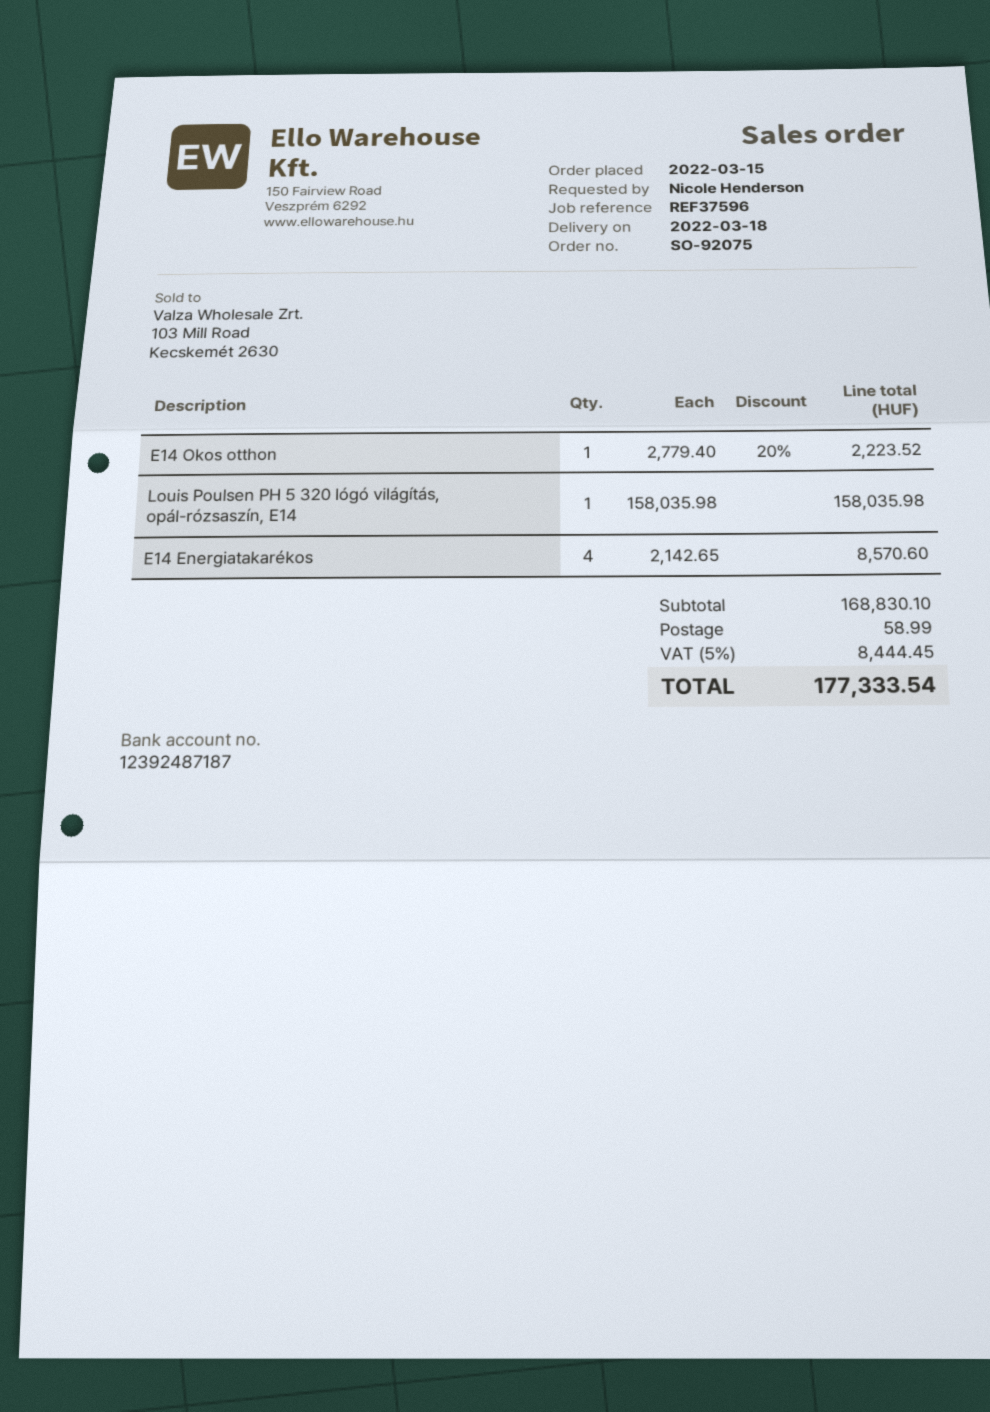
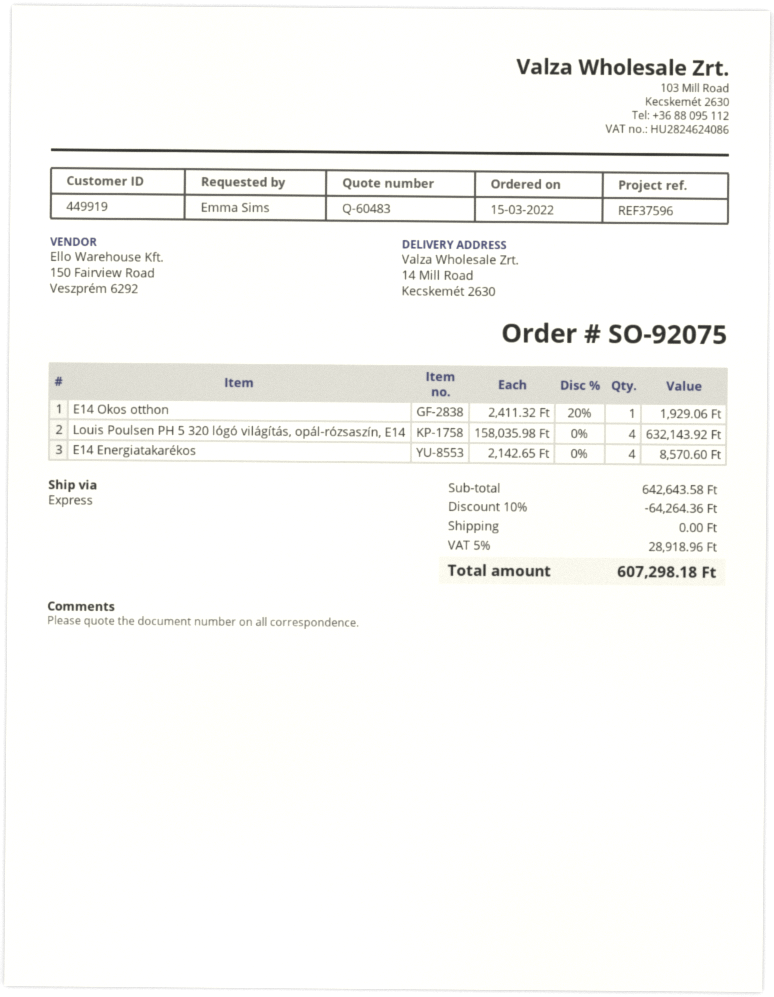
ordered by: Nicole Henderson -> Emma Sims
E14 Okos otthon: 1 x 2779.40 - 20% = 2223.52 -> 1 x 2411.32 - 20% = 1929.06
Louis Poulsen PH 5 320 lógó világítás, opál-rózsaszín, E14: 1 x 158035.98 = 158035.98 -> 4 x 158035.98 = 632143.92
subtotal: 168830.10 -> 642643.58
discount: none -> 10% = 64264.36
shipping: 58.99 -> 0.00
tax: 5% = 8444.45 -> 5% = 28918.96
total: 177333.54 -> 607298.18

